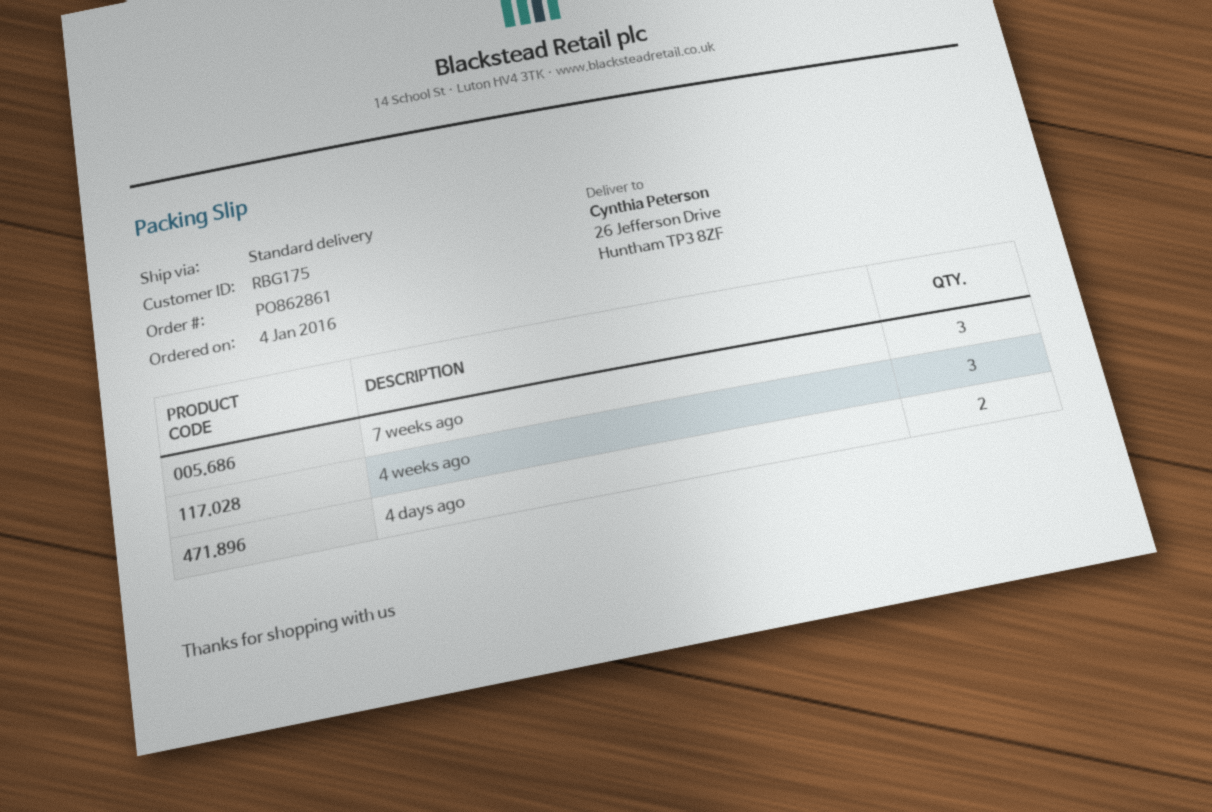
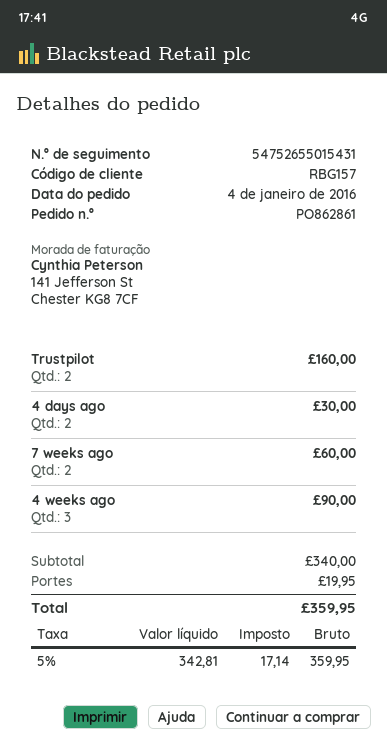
customer number: RBG175 -> RBG157
7 weeks ago: 3 -> 2
Trustpilot: none -> 2

